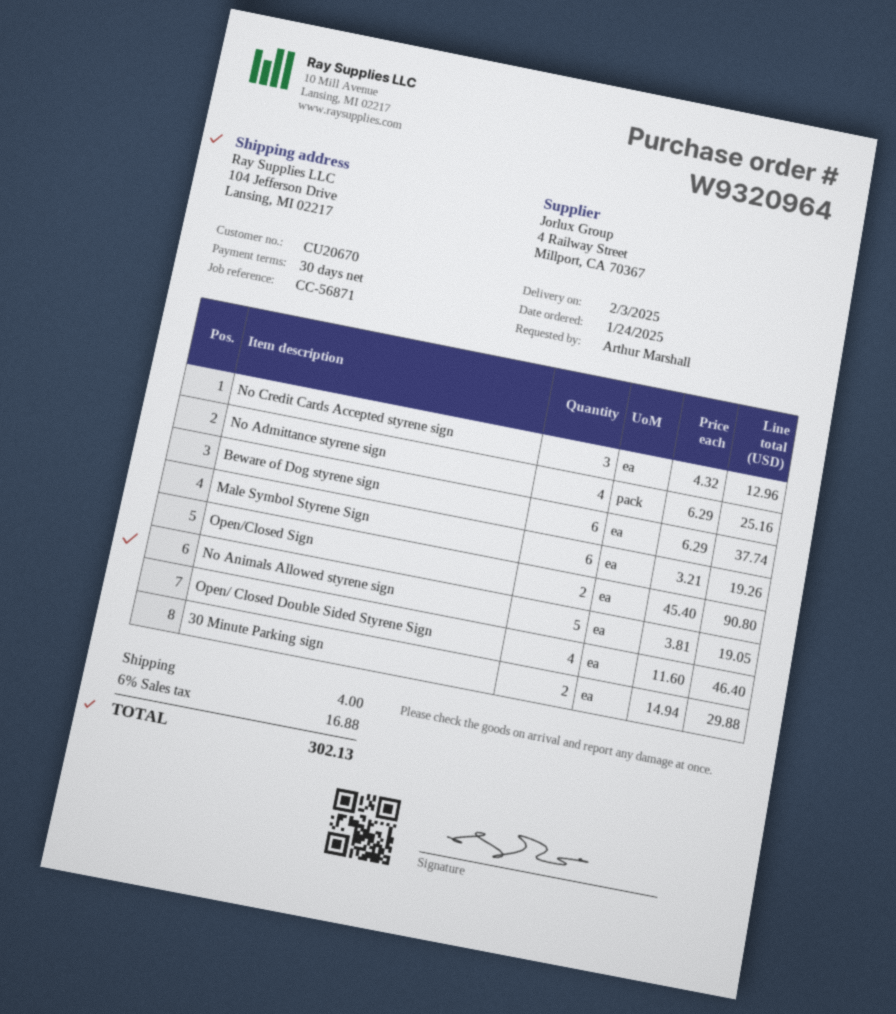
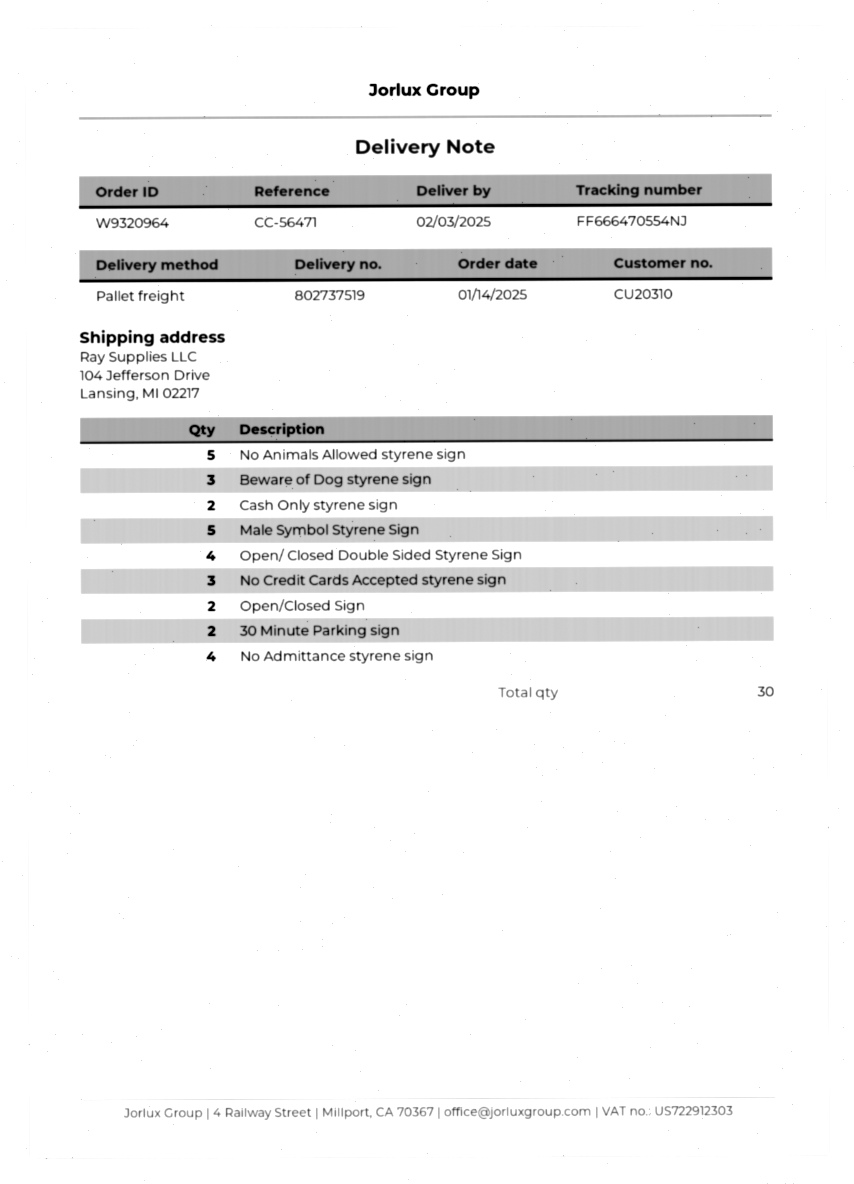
order date: 2025-01-24 -> 2025-01-14
customer number: CU20670 -> CU20310
reference: CC-56871 -> CC-56471
Beware of Dog styrene sign: 6 -> 3
Male Symbol Styrene Sign: 6 -> 5
Cash Only styrene sign: none -> 2

